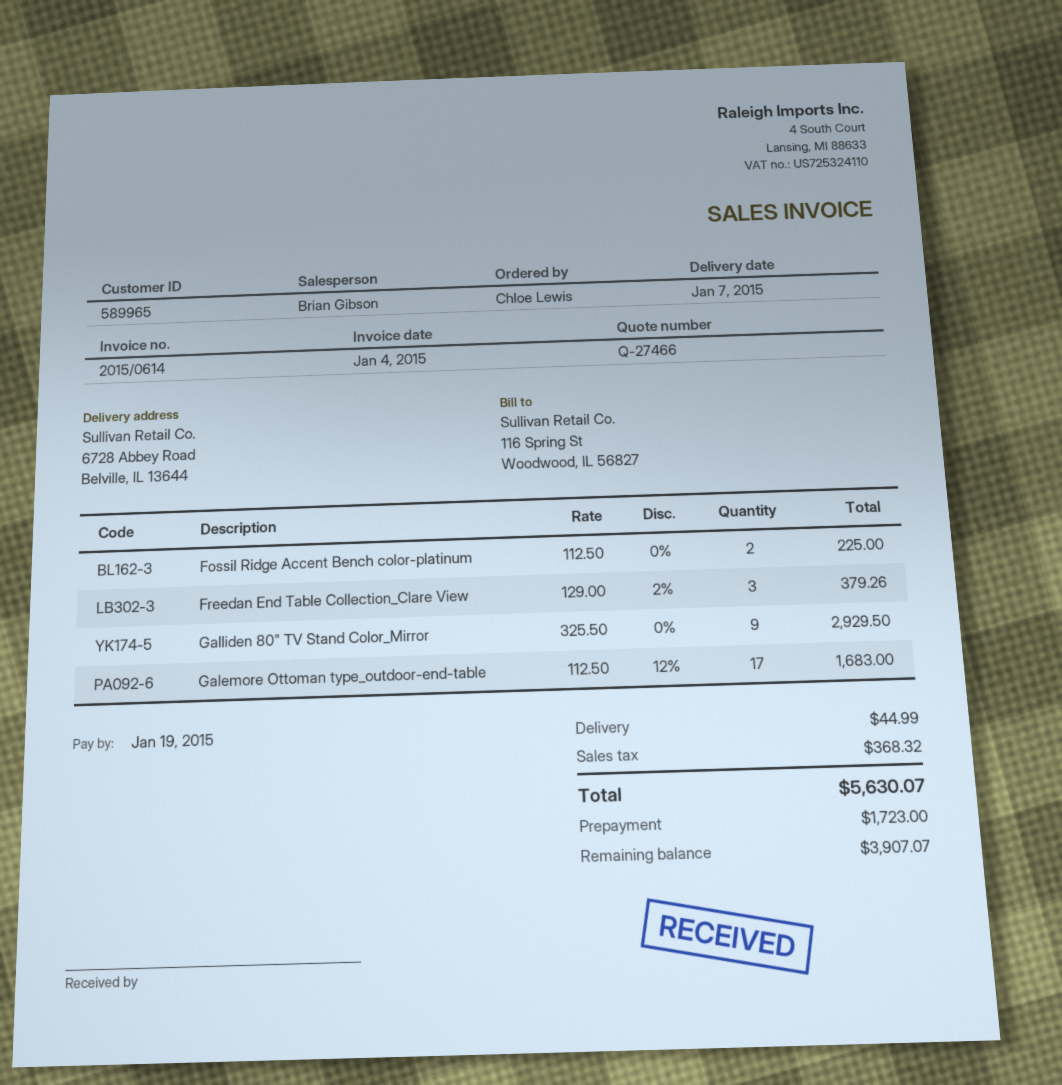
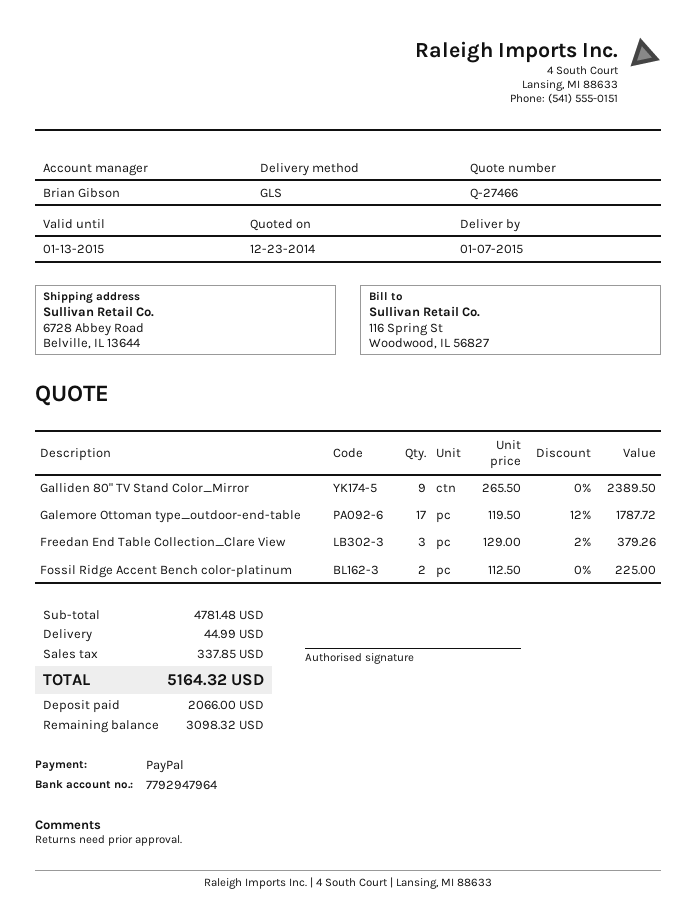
Galliden 80" TV Stand Color_Mirror: 9 x 325.50 = 2929.50 -> 9 x 265.50 = 2389.50
Galemore Ottoman type_outdoor-end-table: 17 x 112.50 - 12% = 1683.00 -> 17 x 119.50 - 12% = 1787.72
tax: 368.32 -> 337.85
total: 5630.07 -> 5164.32
deposit: 1723.00 -> 2066.00
balance: 3907.07 -> 3098.32

